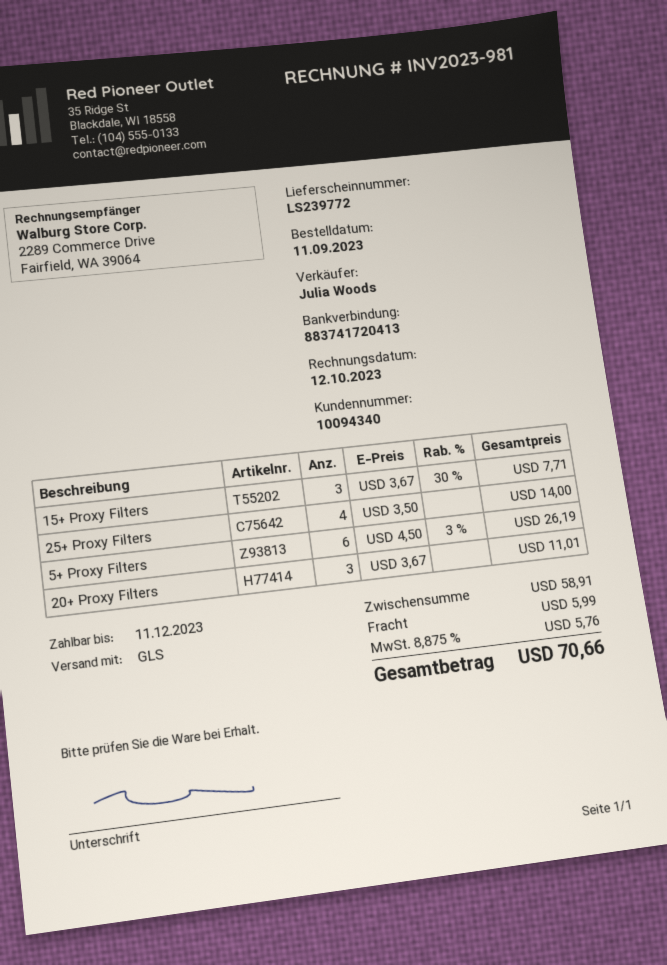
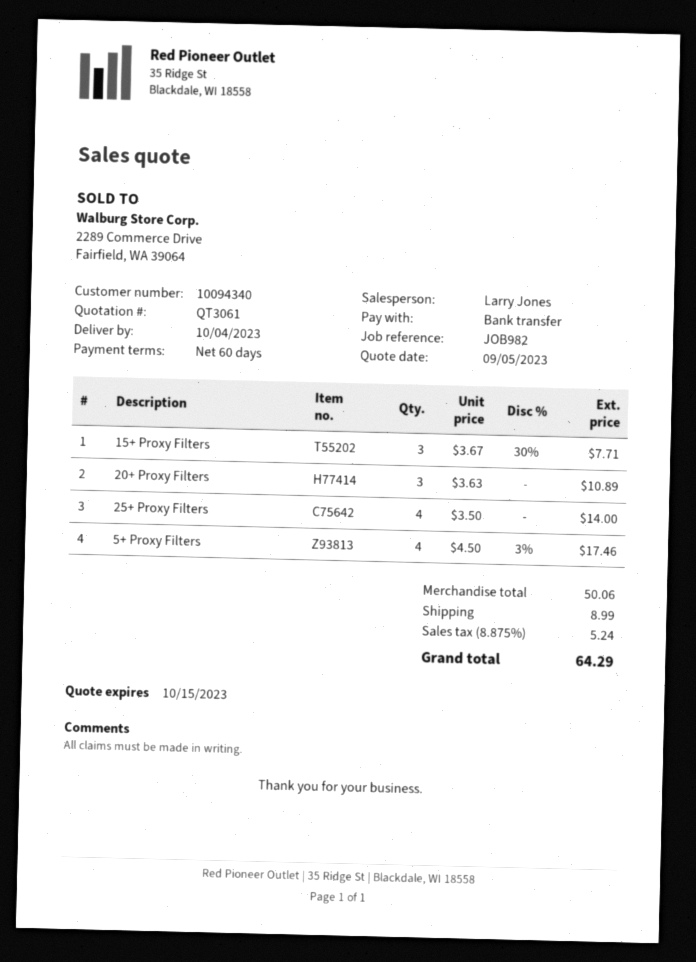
sales rep: Julia Woods -> Larry Jones
5+ Proxy Filters: 6 x 4.50 - 3% = 26.19 -> 4 x 4.50 - 3% = 17.46
20+ Proxy Filters: 3 x 3.67 = 11.01 -> 3 x 3.63 = 10.89
subtotal: 58.91 -> 50.06
shipping: 5.99 -> 8.99
tax: 8.875% = 5.76 -> 8.875% = 5.24
total: 70.66 -> 64.29

